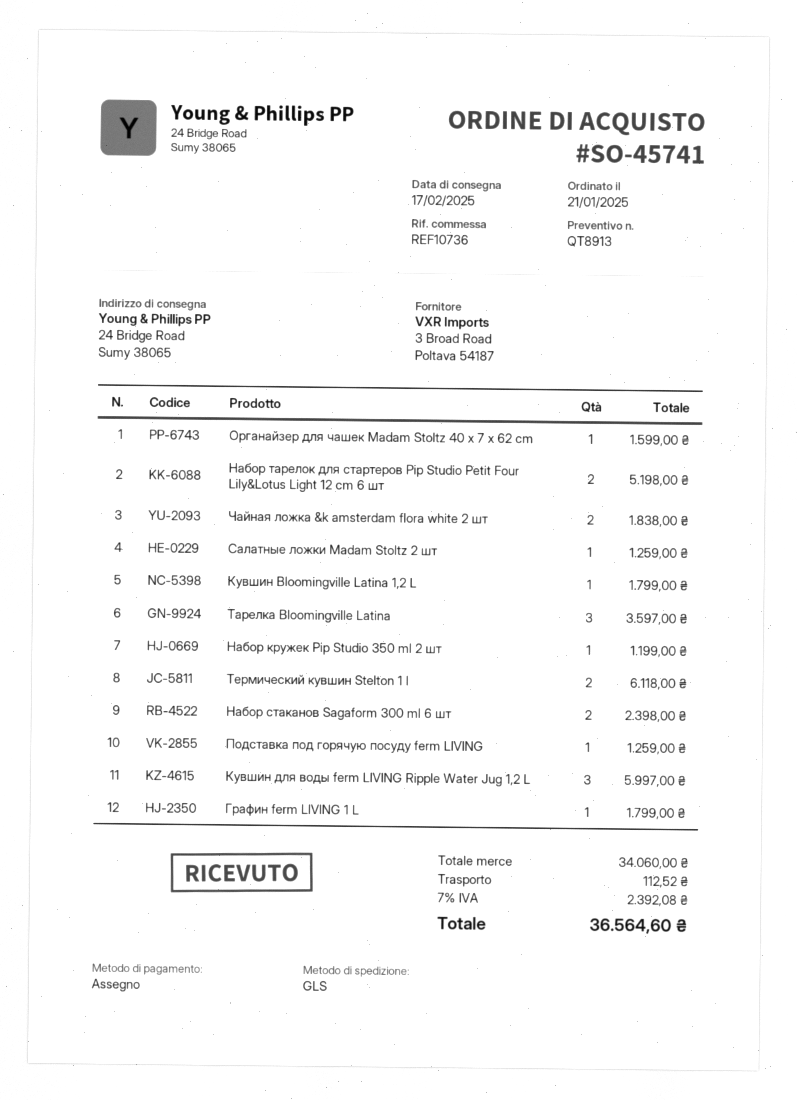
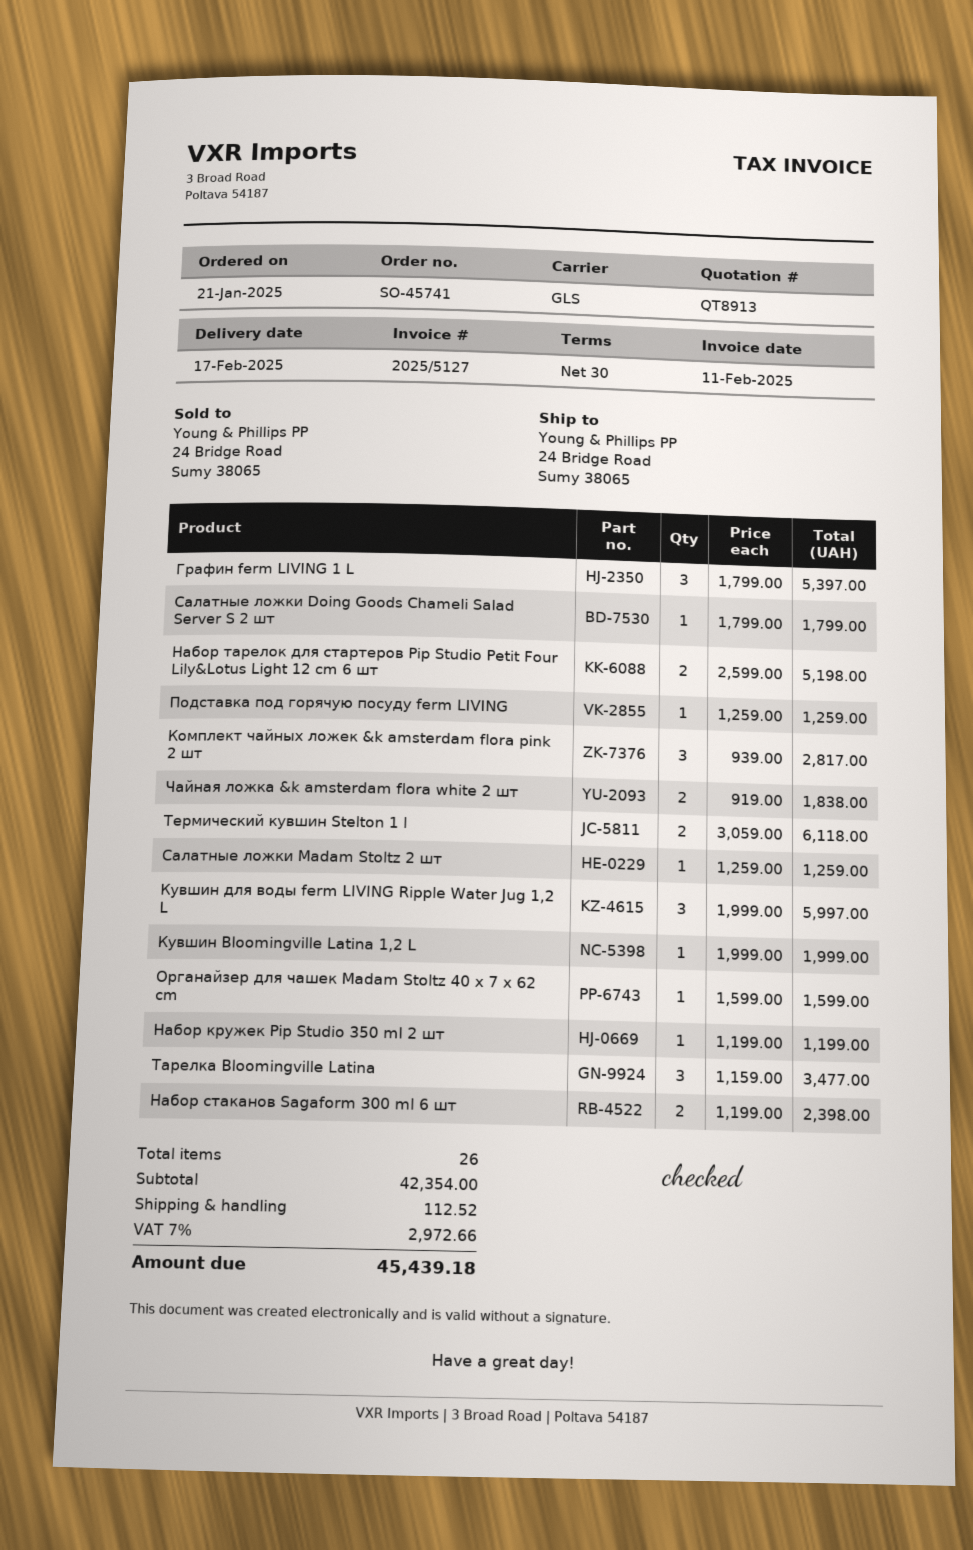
Кувшин Bloomingville Latina 1,2 L: 1 for 1799.00 -> 1 for 1999.00
Тарелка Bloomingville Latina: 3 for 3597.00 -> 3 for 3477.00
Графин ferm LIVING 1 L: 1 for 1799.00 -> 3 for 5397.00
Салатные ложки Doing Goods Chameli Salad Server S 2 шт: none -> 1 for 1799.00
Комплект чайных ложек &k amsterdam flora pink 2 шт: none -> 3 for 2817.00
subtotal: 34060.00 -> 42354.00
tax: 7% = 2392.08 -> 7% = 2972.66
total: 36564.60 -> 45439.18

